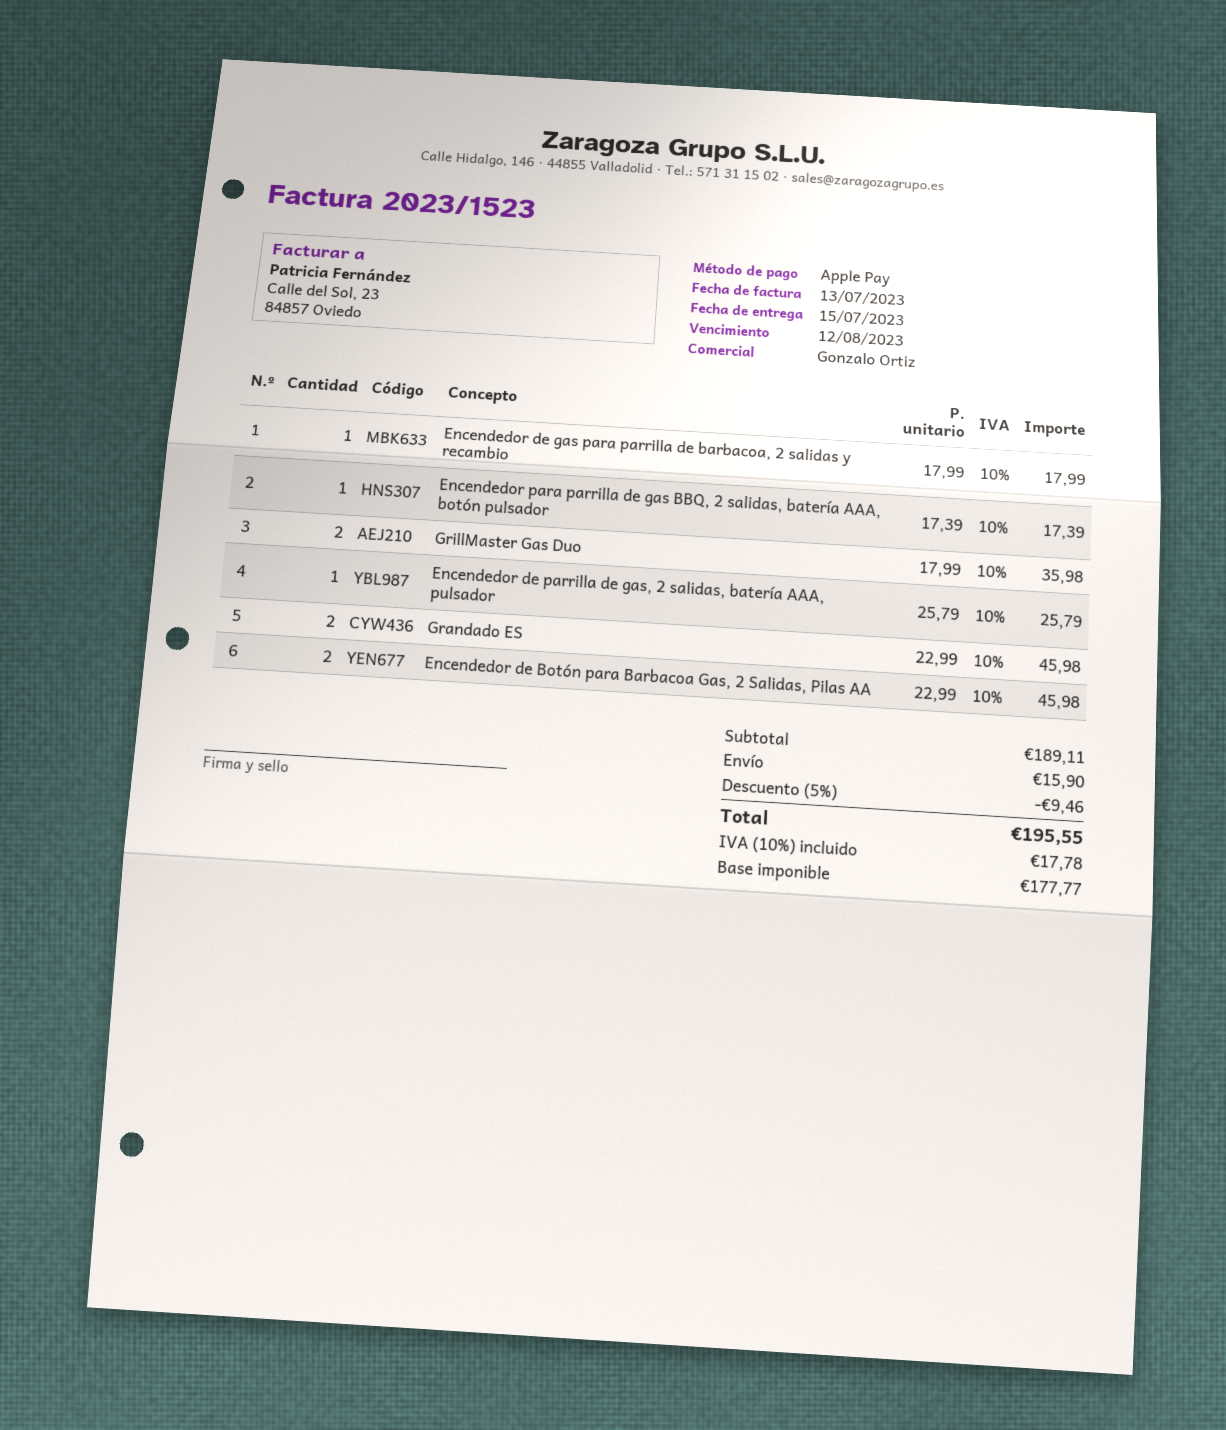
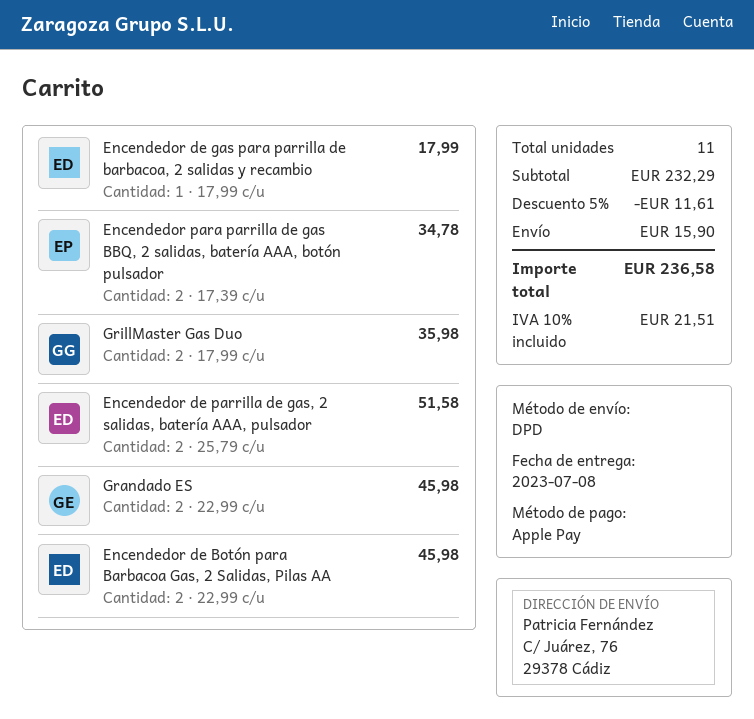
delivery date: 2023-07-15 -> 2023-07-08
Encendedor para parrilla de gas BBQ, 2 salidas, batería AAA, botón pulsador: 1 x 17.39 = 17.39 -> 2 x 17.39 = 34.78
Encendedor de parrilla de gas, 2 salidas, batería AAA, pulsador: 1 x 25.79 = 25.79 -> 2 x 25.79 = 51.58
subtotal: 189.11 -> 232.29
discount: 5% = 9.46 -> 5% = 11.61
tax: 10% = 17.78 -> 10% = 21.51
total: 195.55 -> 236.58

